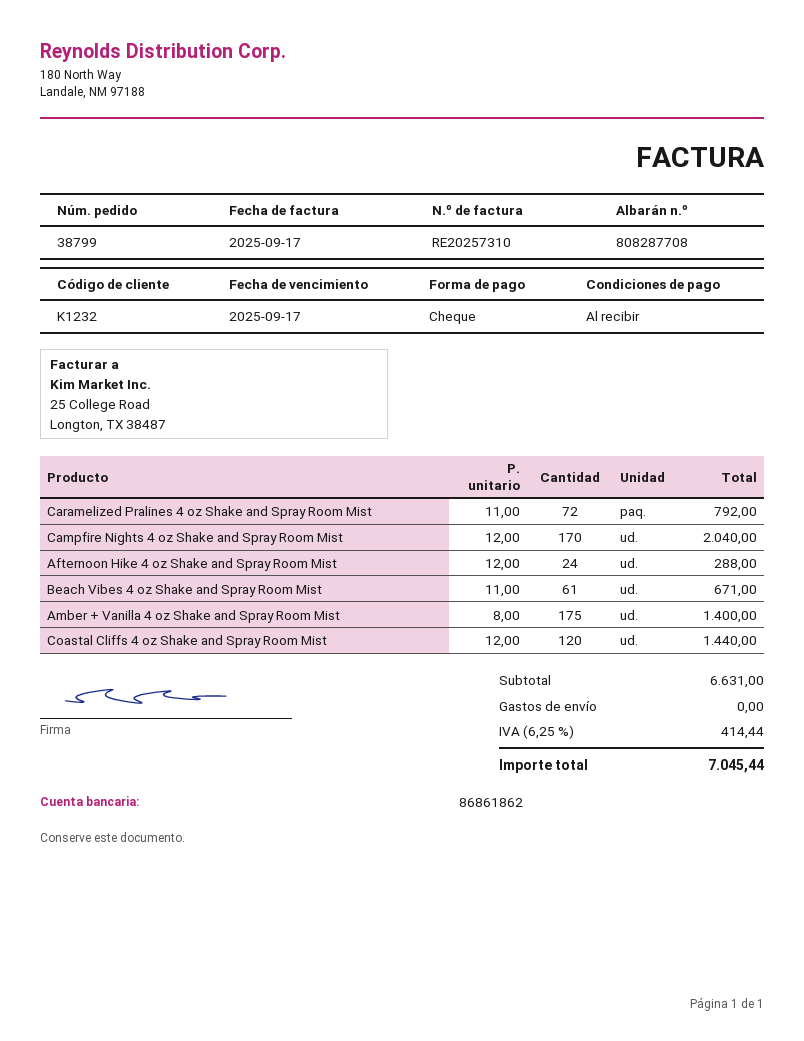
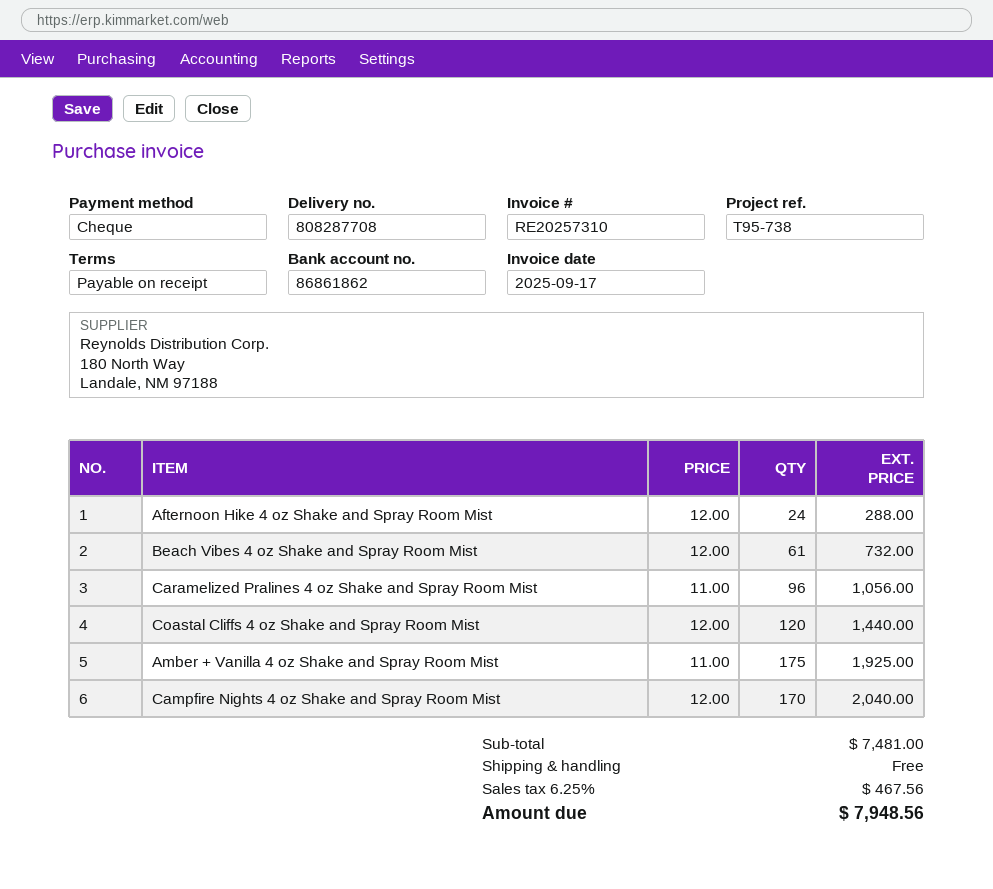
Caramelized Pralines 4 oz Shake and Spray Room Mist: 72 x 11.00 = 792.00 -> 96 x 11.00 = 1056.00
Beach Vibes 4 oz Shake and Spray Room Mist: 61 x 11.00 = 671.00 -> 61 x 12.00 = 732.00
Amber + Vanilla 4 oz Shake and Spray Room Mist: 175 x 8.00 = 1400.00 -> 175 x 11.00 = 1925.00
subtotal: 6631.00 -> 7481.00
tax: 6.25% = 414.44 -> 6.25% = 467.56
total: 7045.44 -> 7948.56

